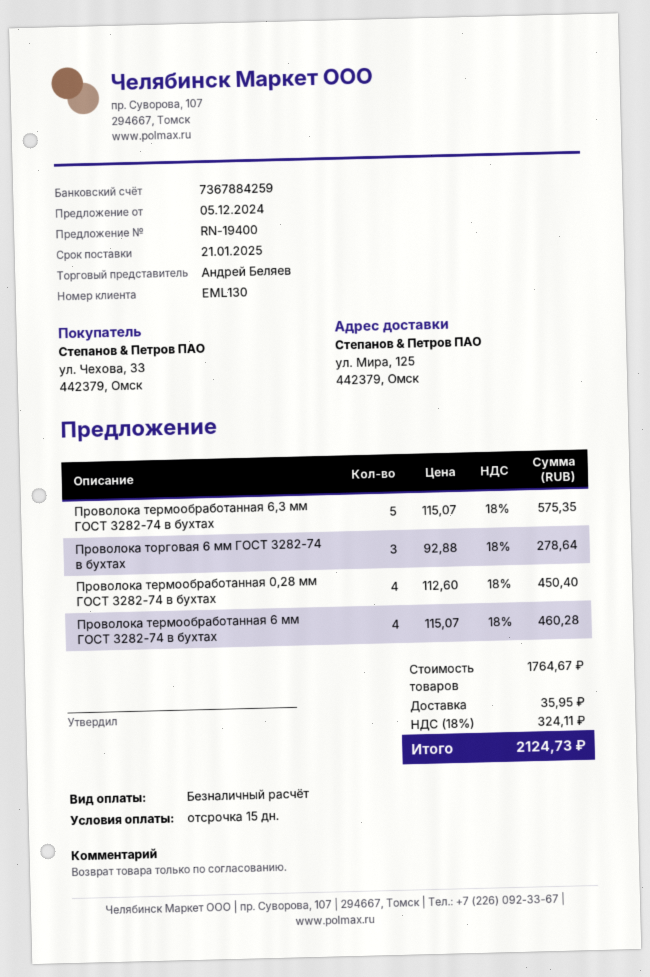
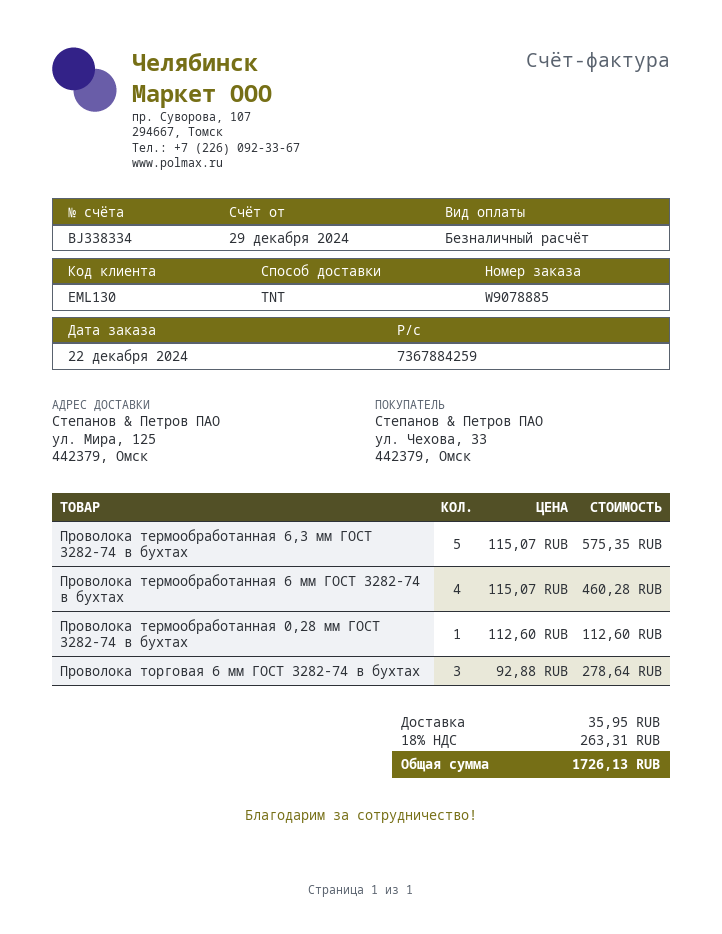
Проволока термообработанная 0,28 мм ГОСТ 3282-74 в бухтах: 4 x 112.60 = 450.40 -> 1 x 112.60 = 112.60
tax: 18% = 324.11 -> 18% = 263.31
total: 2124.73 -> 1726.13

